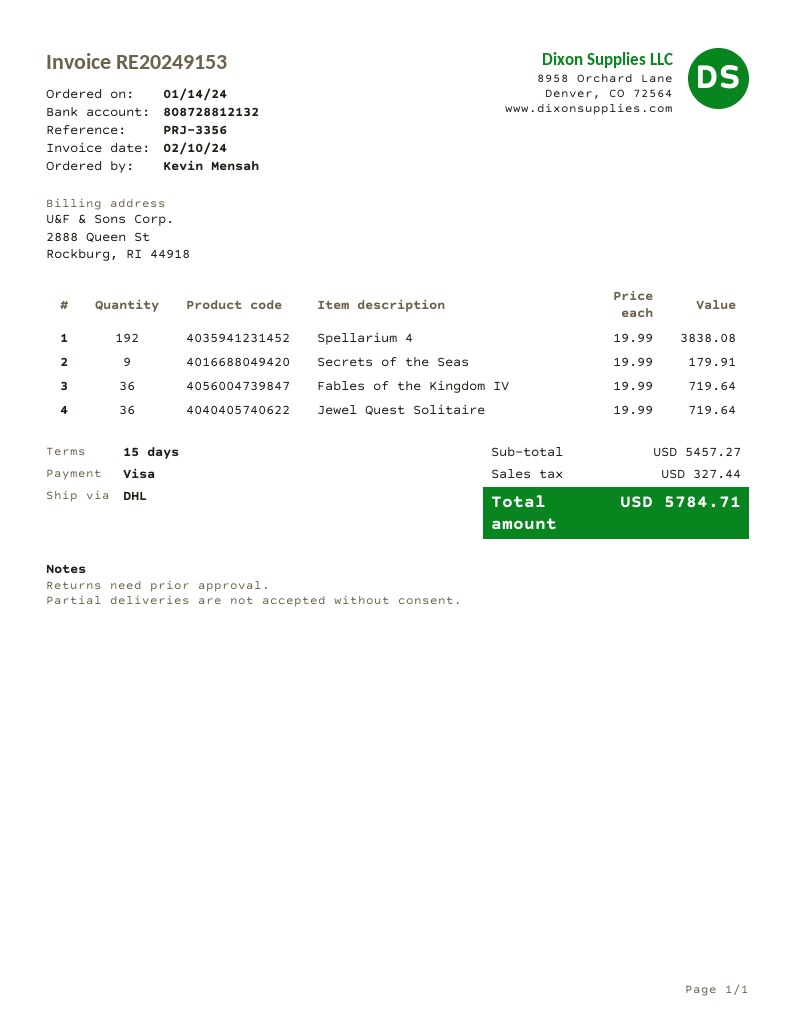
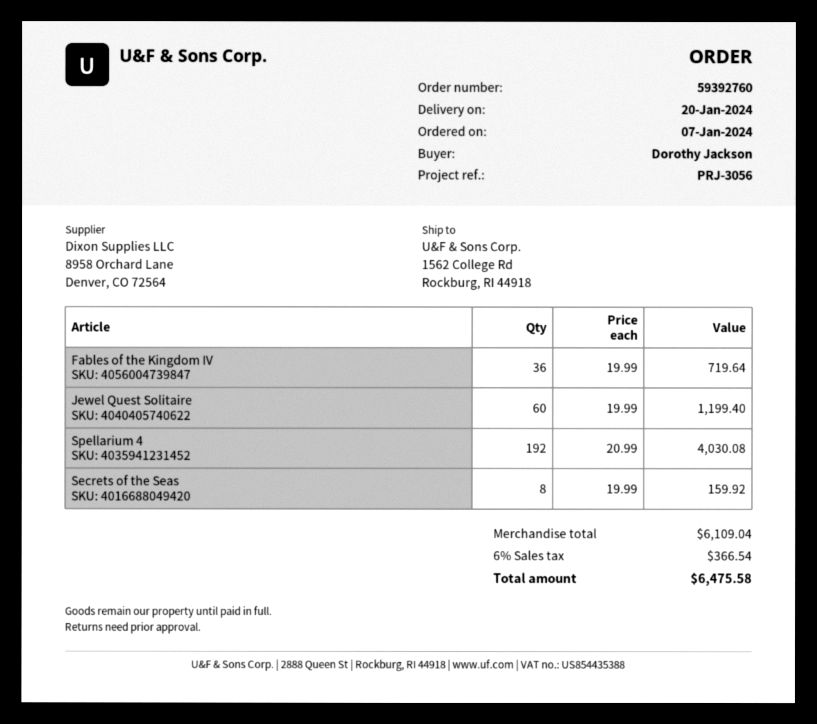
order date: 2024-01-14 -> 2024-01-07
reference: PRJ-3356 -> PRJ-3056
ordered by: Kevin Mensah -> Dorothy Jackson
Spellarium 4: 192 x 19.99 = 3838.08 -> 192 x 20.99 = 4030.08
Secrets of the Seas: 9 x 19.99 = 179.91 -> 8 x 19.99 = 159.92
Jewel Quest Solitaire: 36 x 19.99 = 719.64 -> 60 x 19.99 = 1199.40
subtotal: 5457.27 -> 6109.04
tax: 327.44 -> 366.54
total: 5784.71 -> 6475.58

